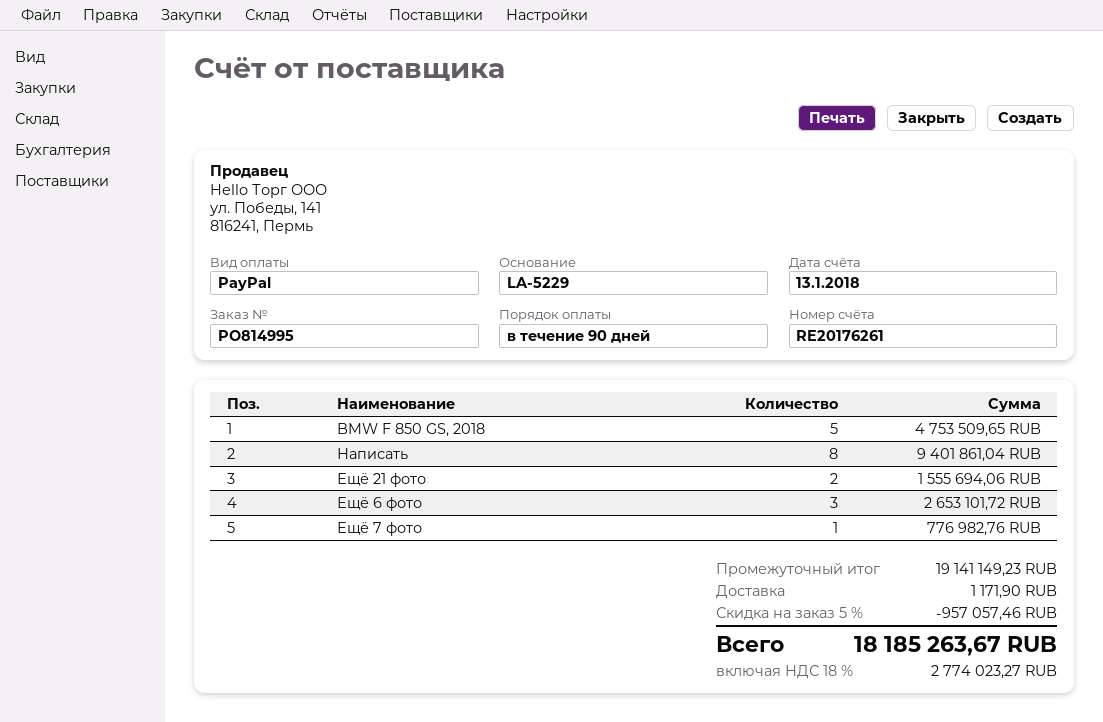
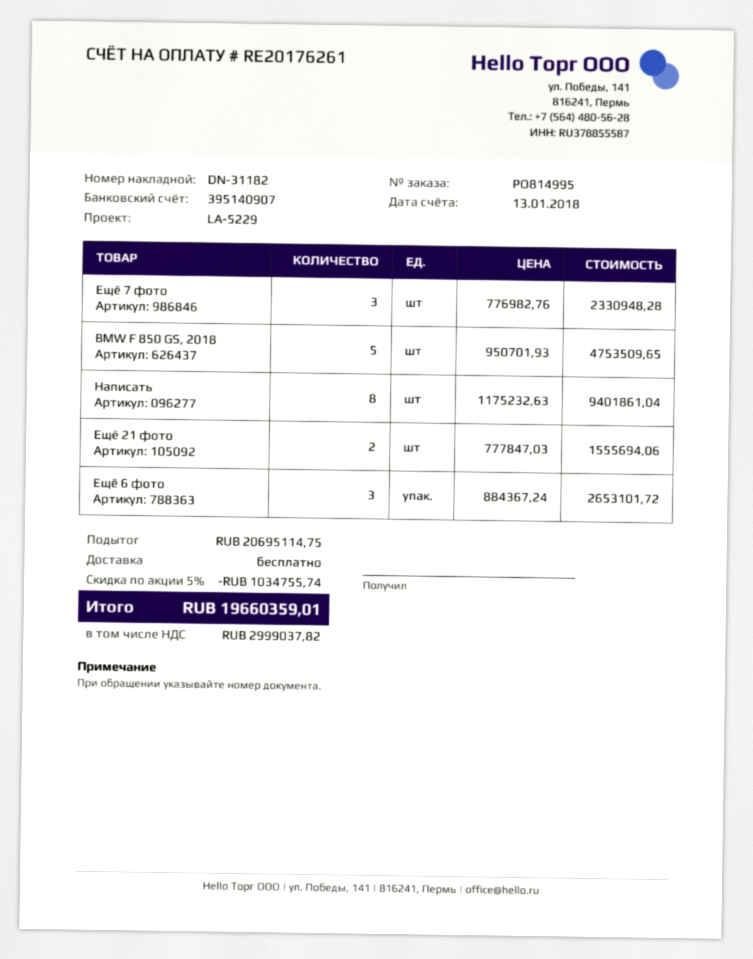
Ещё 7 фото: 1 for 776982.76 -> 3 for 2330948.28
subtotal: 19141149.23 -> 20695114.75
discount: 5% = 957057.46 -> 5% = 1034755.74
shipping: 1171.90 -> 0.00
tax: 2774023.27 -> 2999037.82
total: 18185263.67 -> 19660359.01

